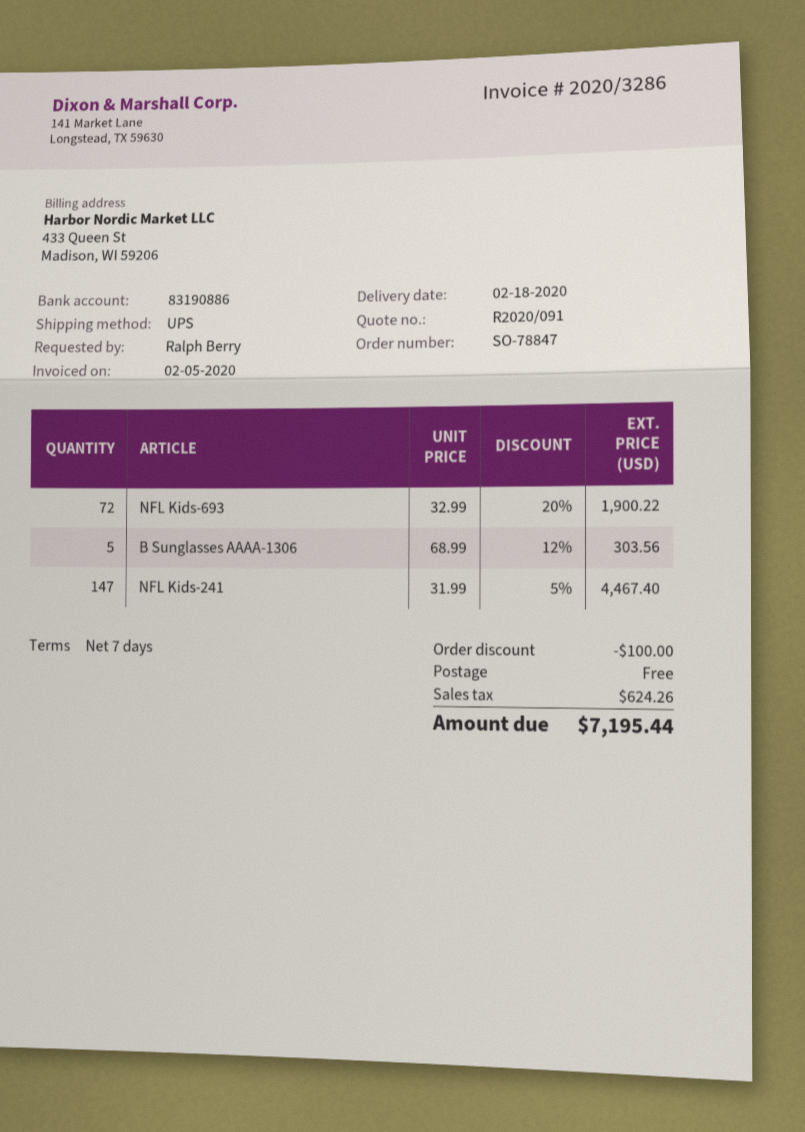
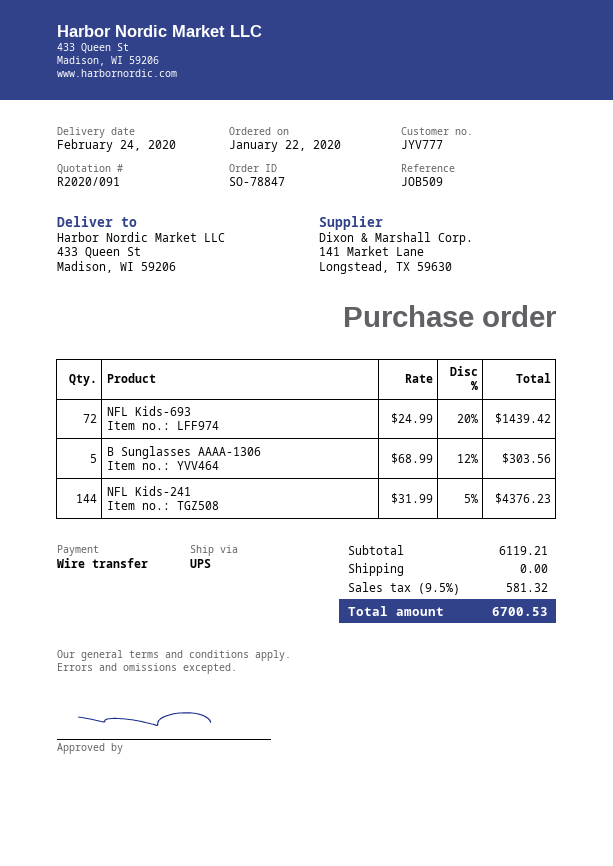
delivery date: 2020-02-18 -> 2020-02-24
NFL Kids-693: 72 x 32.99 - 20% = 1900.22 -> 72 x 24.99 - 20% = 1439.42
NFL Kids-241: 147 x 31.99 - 5% = 4467.40 -> 144 x 31.99 - 5% = 4376.23
discount: 100.00 -> none
tax: 624.26 -> 581.32
total: 7195.44 -> 6700.53

